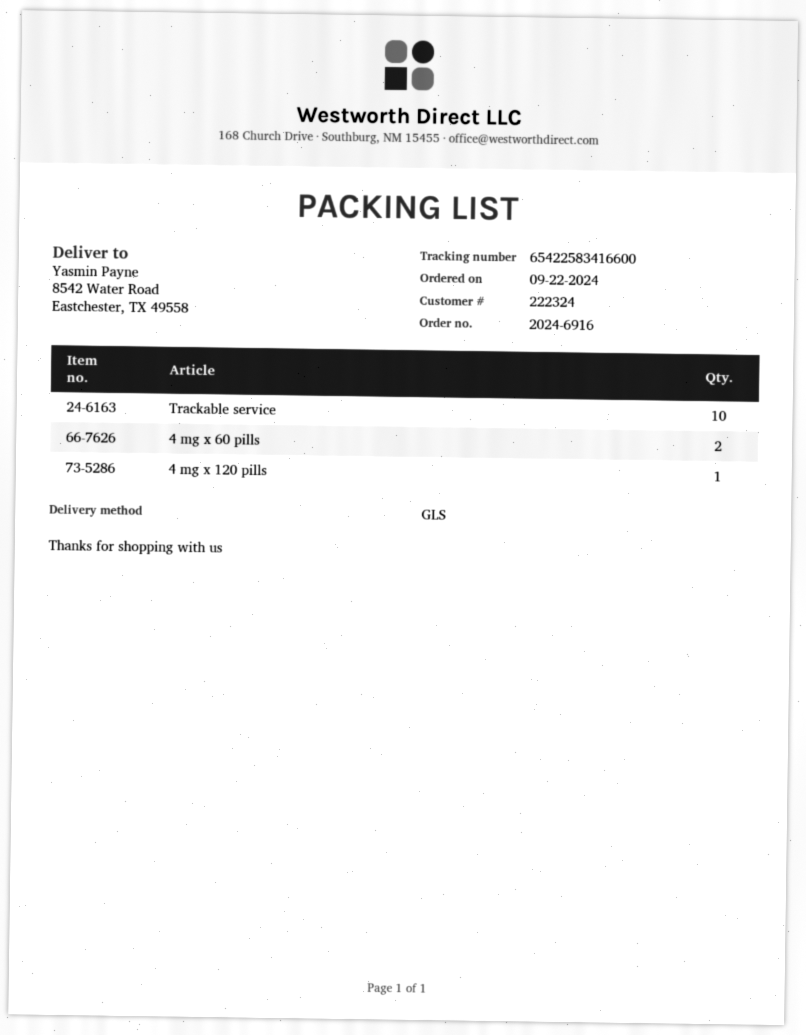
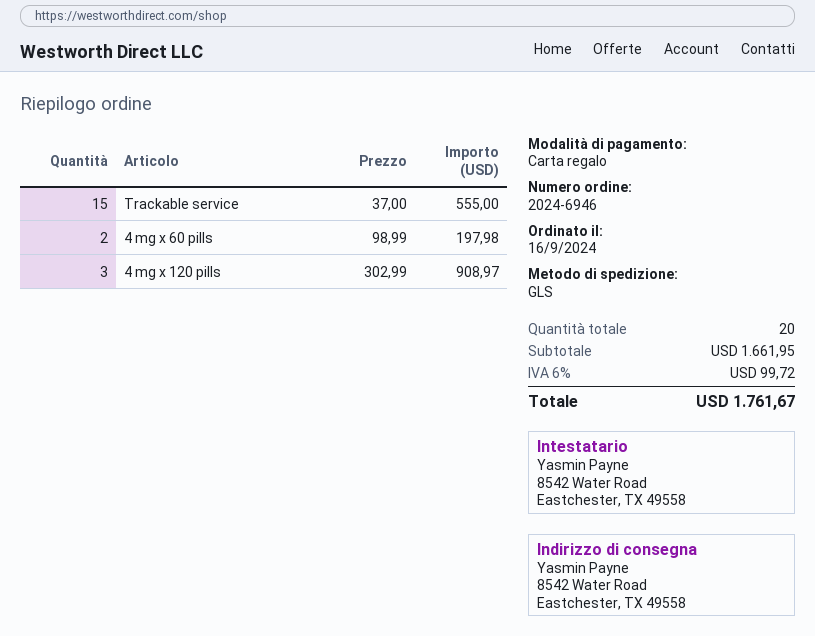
order number: 2024-6916 -> 2024-6946
order date: 2024-09-22 -> 2024-09-16
Trackable service: 10 -> 15
4 mg x 120 pills: 1 -> 3

